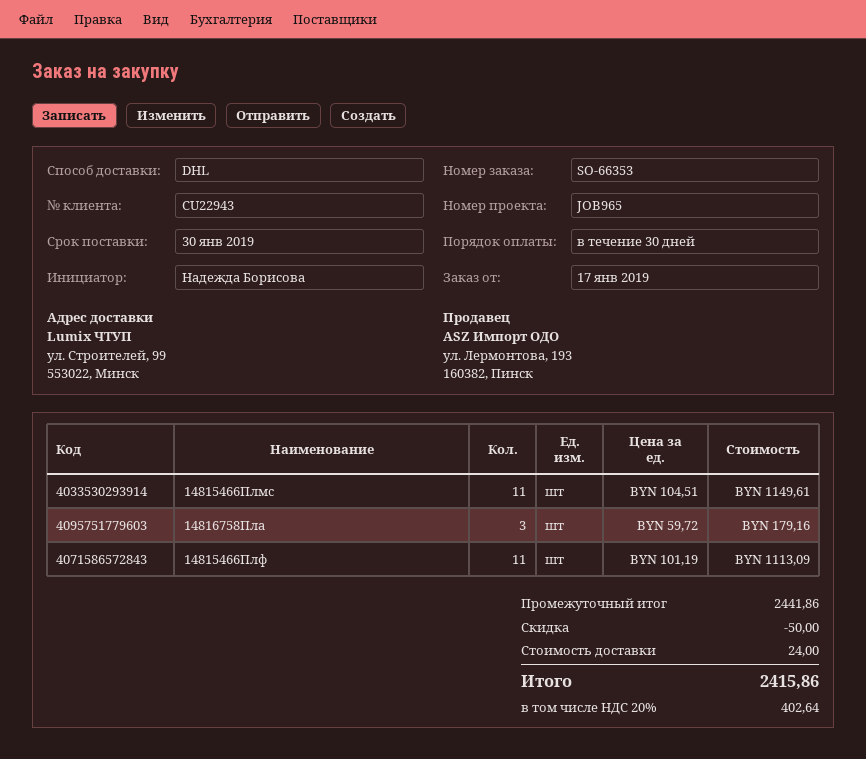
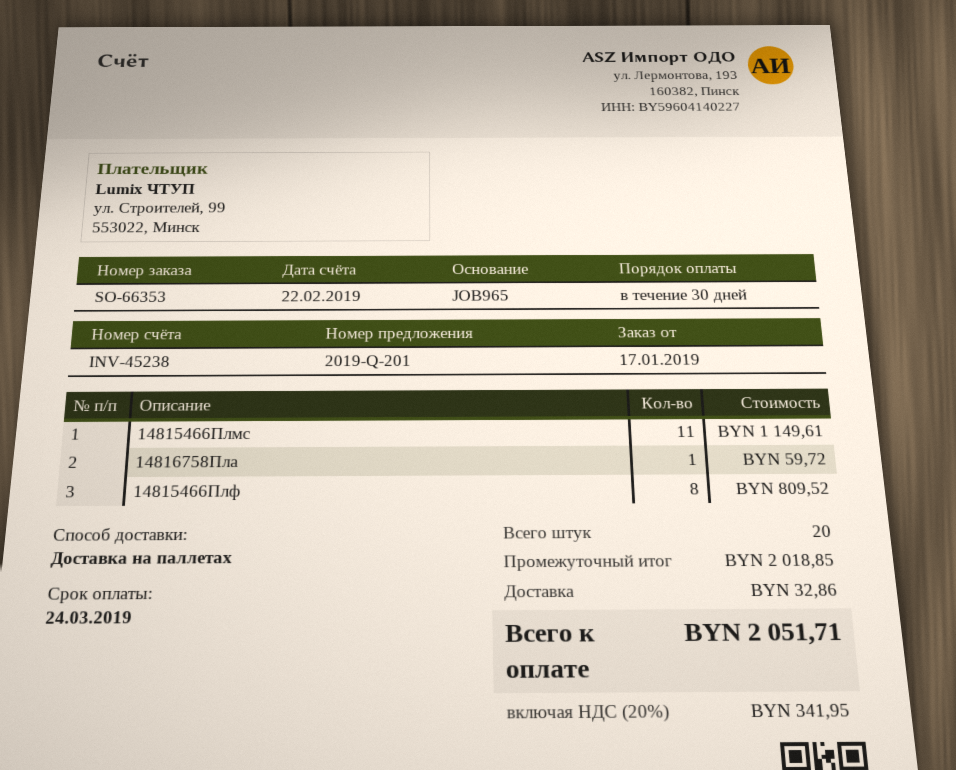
shipping method: DHL -> pallet freight
14816758Пла: 3 for 179.16 -> 1 for 59.72
14815466Плф: 11 for 1113.09 -> 8 for 809.52
subtotal: 2441.86 -> 2018.85
discount: 50.00 -> none
shipping: 24.00 -> 32.86
tax: 20% = 402.64 -> 20% = 341.95
total: 2415.86 -> 2051.71

